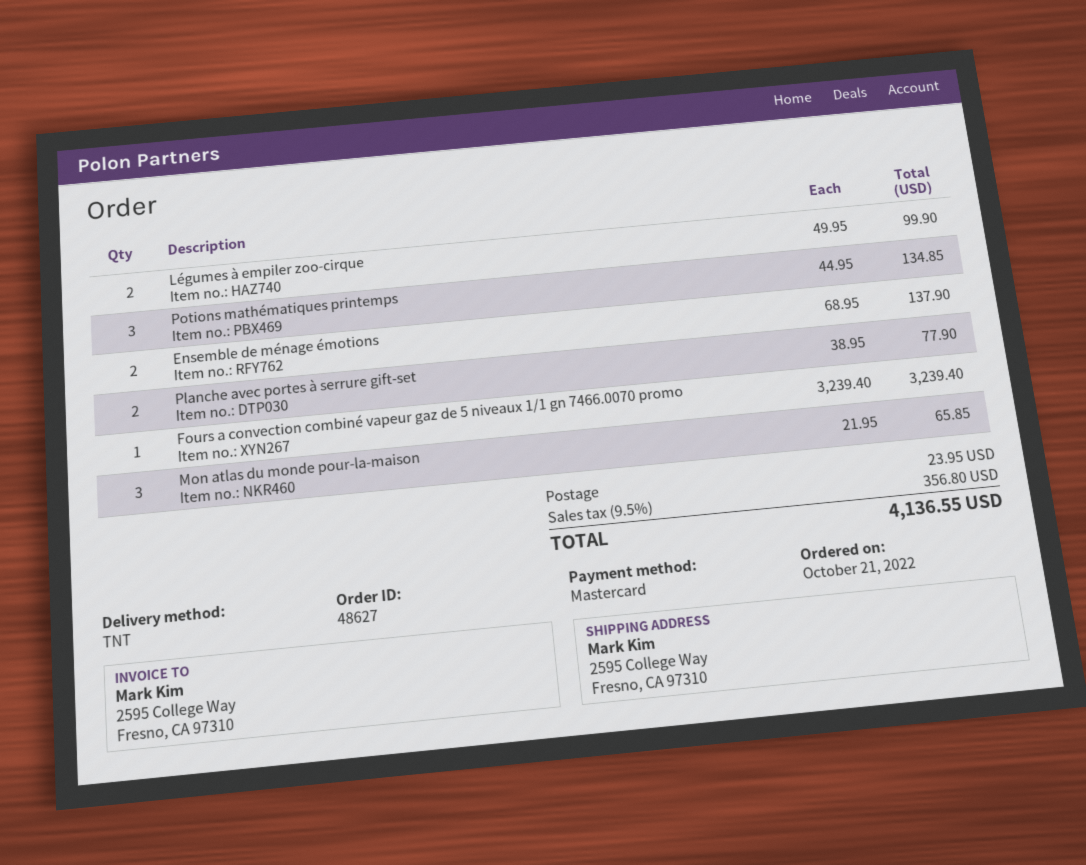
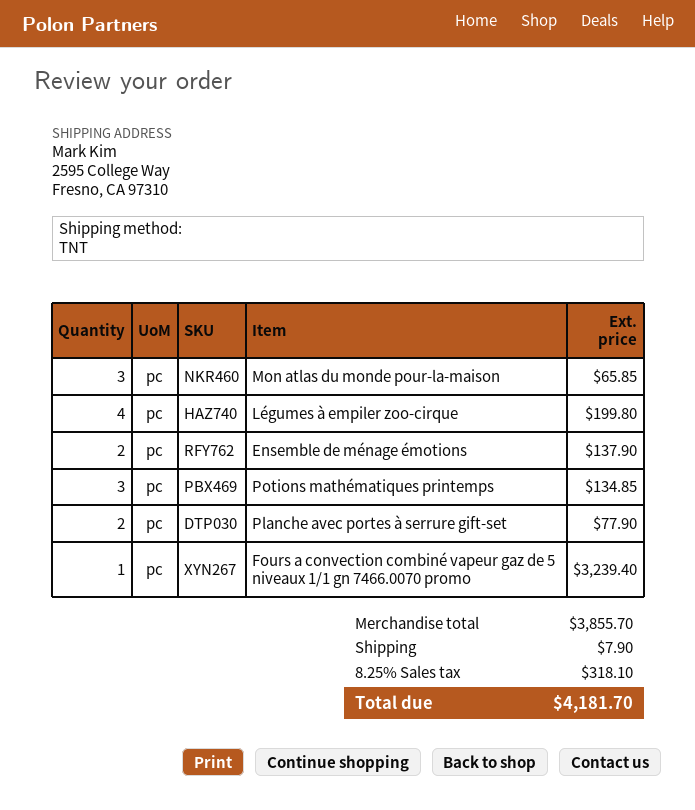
Légumes à empiler zoo-cirque: 2 for 99.90 -> 4 for 199.80
shipping: 23.95 -> 7.90
tax: 9.5% = 356.80 -> 8.25% = 318.10
total: 4136.55 -> 4181.70

